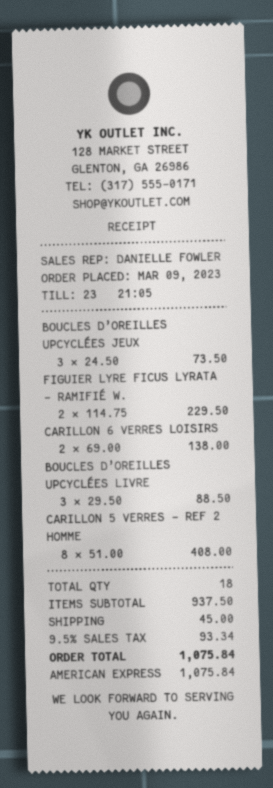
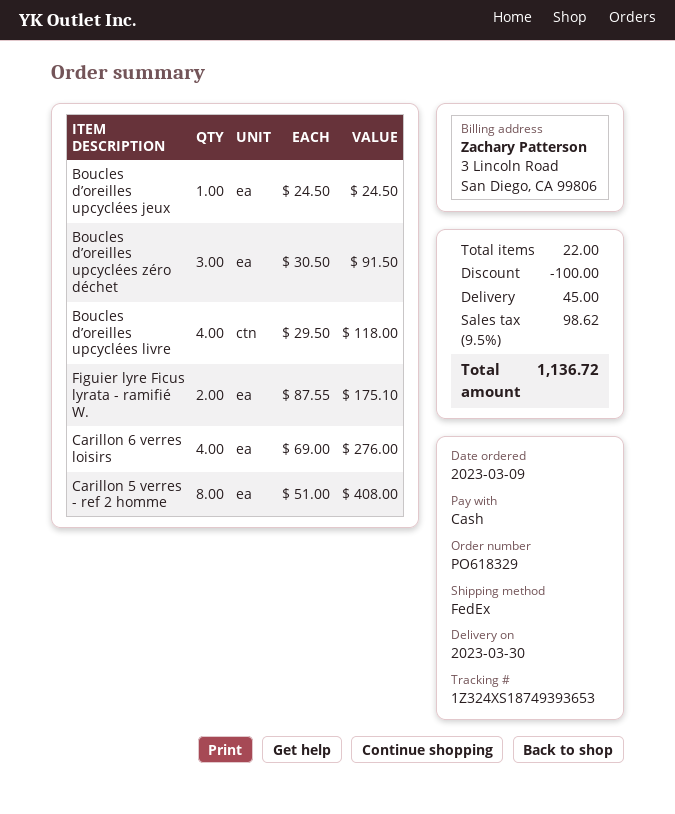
payment method: American Express -> cash
BOUCLES D’OREILLES UPCYCLÉES JEUX: 3 x 24.50 = 73.50 -> 1 x 24.50 = 24.50
FIGUIER LYRE FICUS LYRATA - RAMIFIÉ W.: 2 x 114.75 = 229.50 -> 2 x 87.55 = 175.10
CARILLON 6 VERRES LOISIRS: 2 x 69.00 = 138.00 -> 4 x 69.00 = 276.00
BOUCLES D’OREILLES UPCYCLÉES LIVRE: 3 x 29.50 = 88.50 -> 4 x 29.50 = 118.00
Boucles d’oreilles upcyclées zéro déchet: none -> 3 x 30.50 = 91.50
total quantity: 18 -> 22
discount: none -> 100.00
tax: 9.5% = 93.34 -> 9.5% = 98.62
total: 1075.84 -> 1136.72

